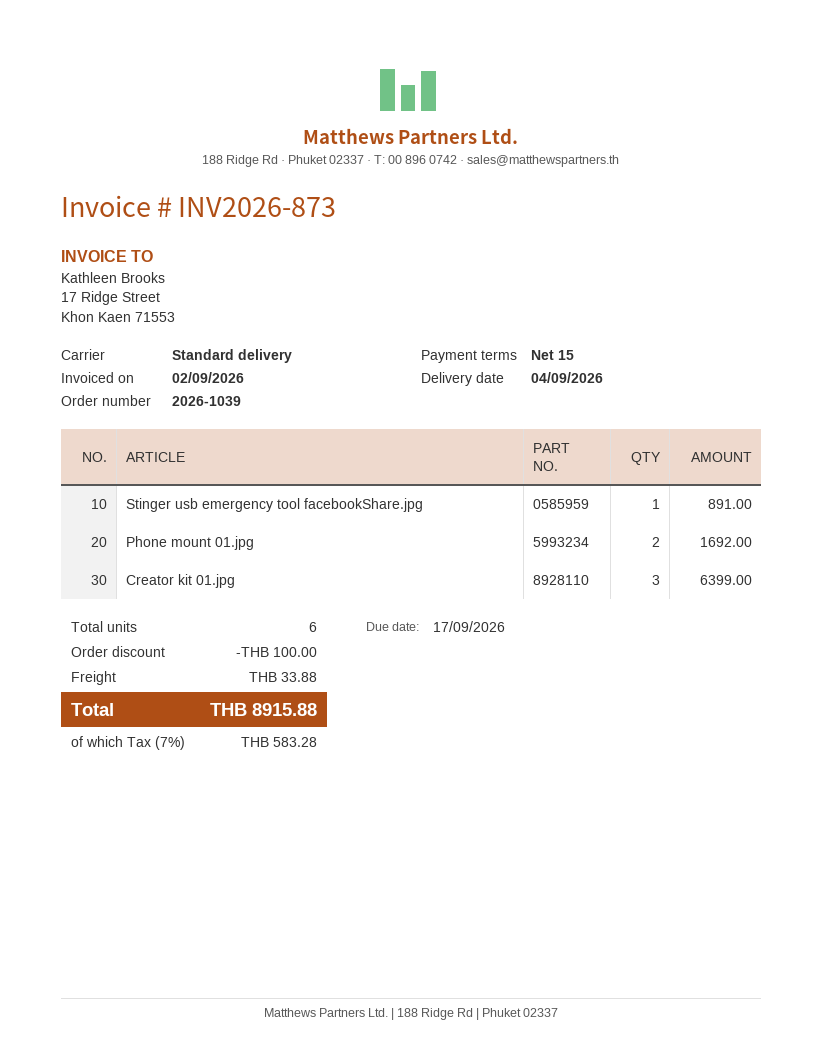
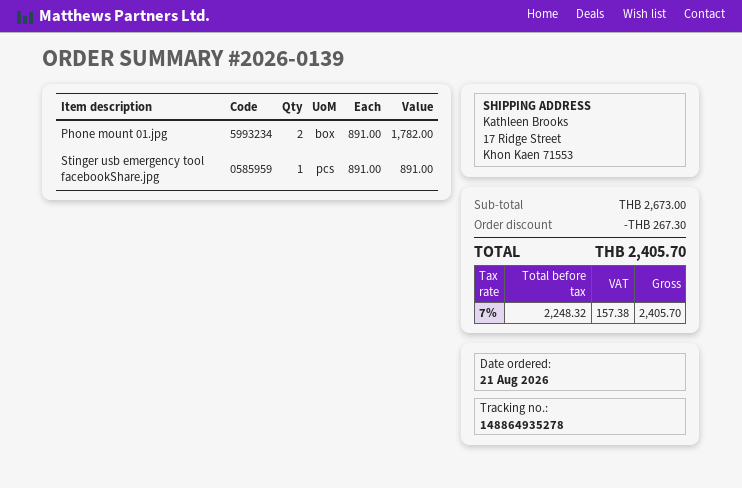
order number: 2026-1039 -> 2026-0139
Phone mount 01.jpg: 2 for 1692.00 -> 2 for 1782.00
Creator kit 01.jpg: 3 for 6399.00 -> none
discount: 100.00 -> 267.30
shipping: 33.88 -> none
tax: 7% = 583.28 -> 7% = 157.38
total: 8915.88 -> 2405.70

